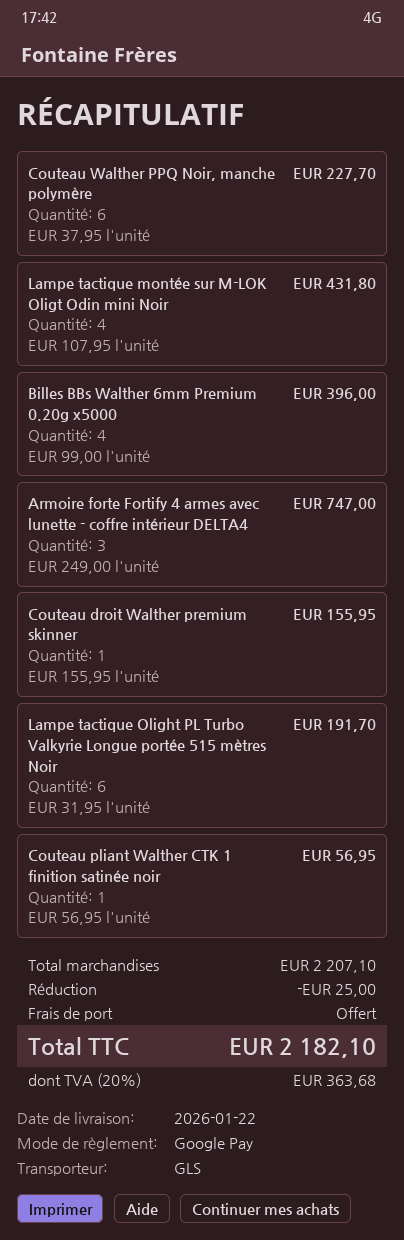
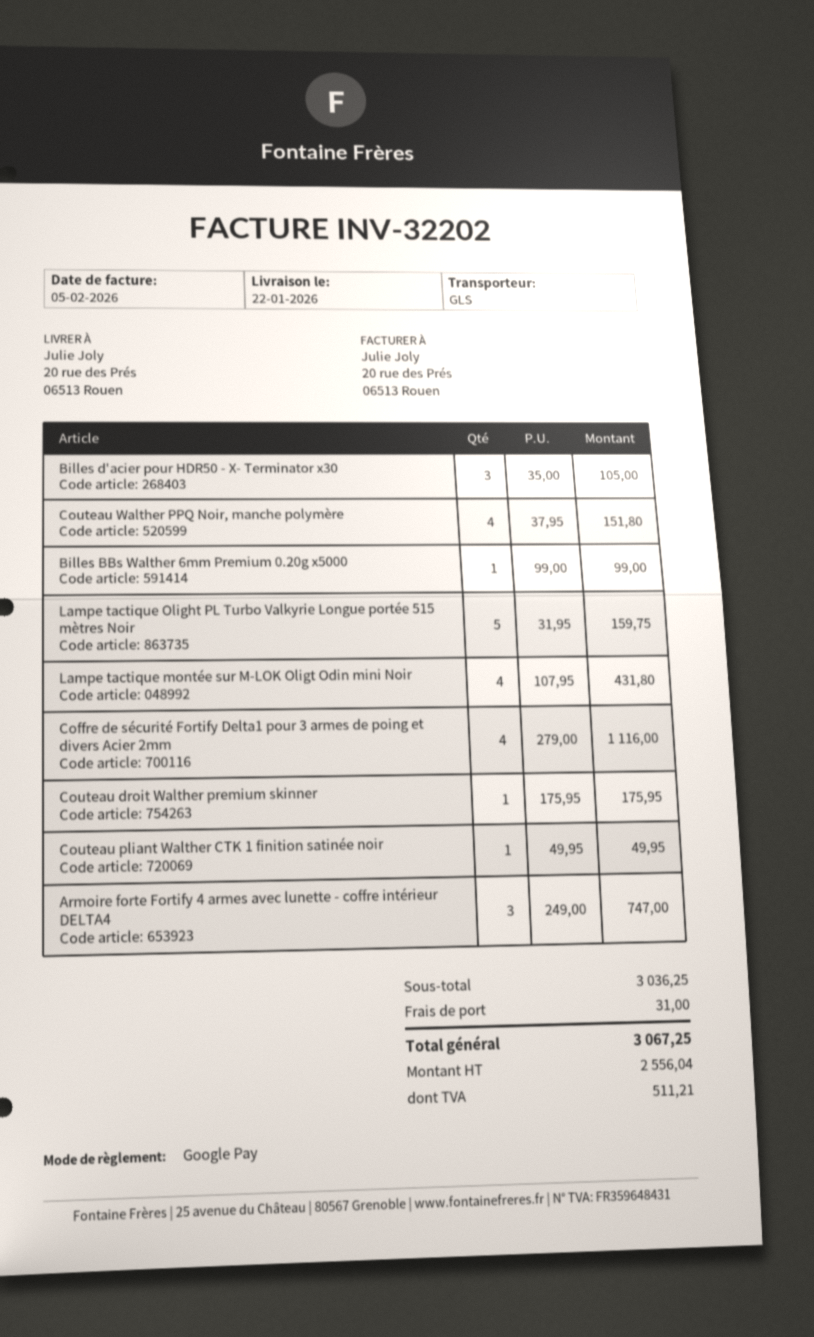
Couteau Walther PPQ Noir, manche polymère: 6 x 37.95 = 227.70 -> 4 x 37.95 = 151.80
Billes BBs Walther 6mm Premium 0.20g x5000: 4 x 99.00 = 396.00 -> 1 x 99.00 = 99.00
Couteau droit Walther premium skinner: 1 x 155.95 = 155.95 -> 1 x 175.95 = 175.95
Lampe tactique Olight PL Turbo Valkyrie Longue portée 515 mètres Noir: 6 x 31.95 = 191.70 -> 5 x 31.95 = 159.75
Couteau pliant Walther CTK 1 finition satinée noir: 1 x 56.95 = 56.95 -> 1 x 49.95 = 49.95
Billes d'acier pour HDR50 - X- Terminator x30: none -> 3 x 35.00 = 105.00
Coffre de sécurité Fortify Delta1 pour 3 armes de poing et divers Acier 2mm: none -> 4 x 279.00 = 1116.00
subtotal: 2207.10 -> 3036.25
discount: 25.00 -> none
shipping: 0.00 -> 31.00
tax: 363.68 -> 511.21
total: 2182.10 -> 3067.25

